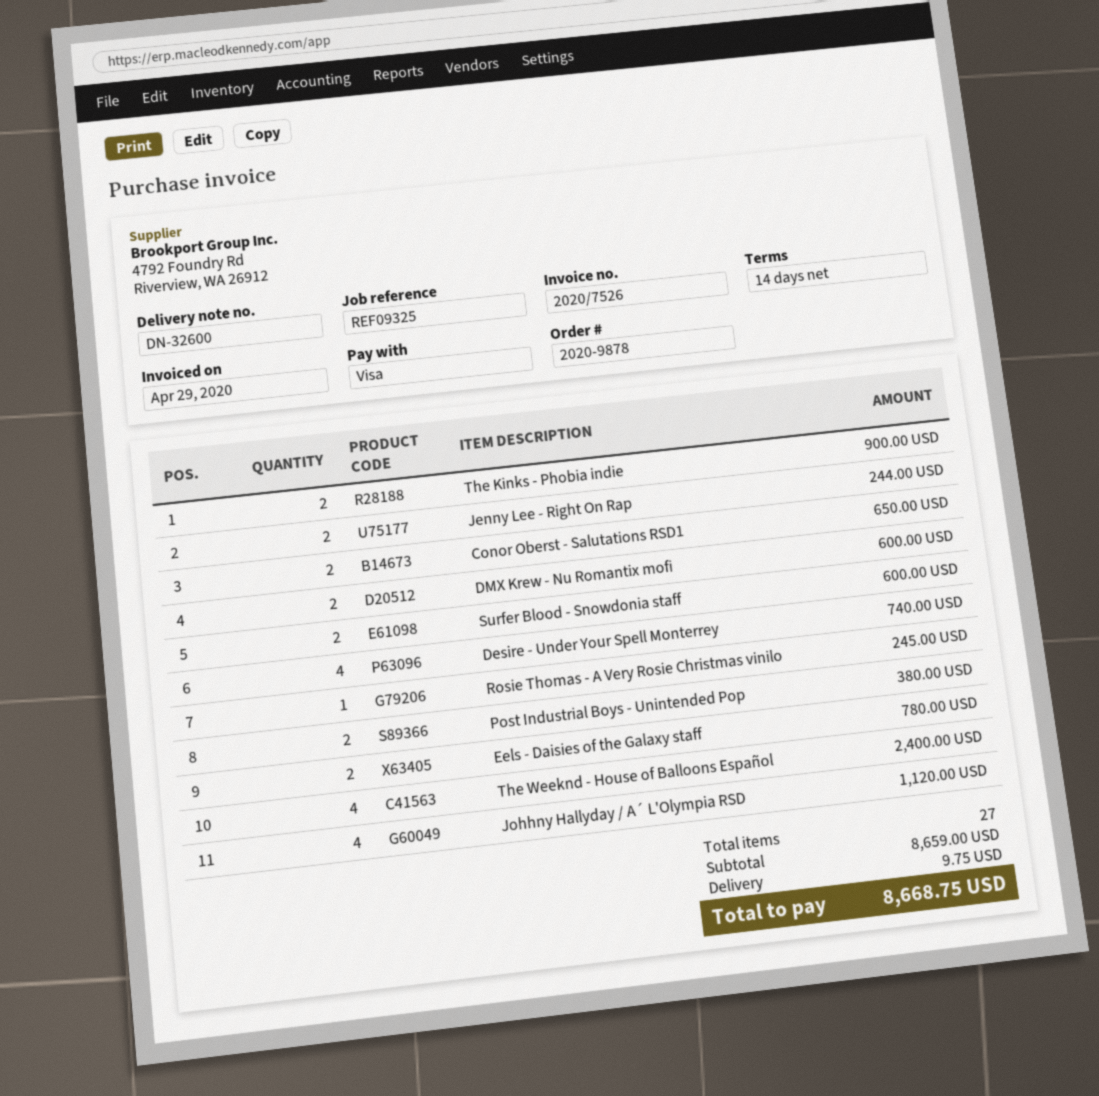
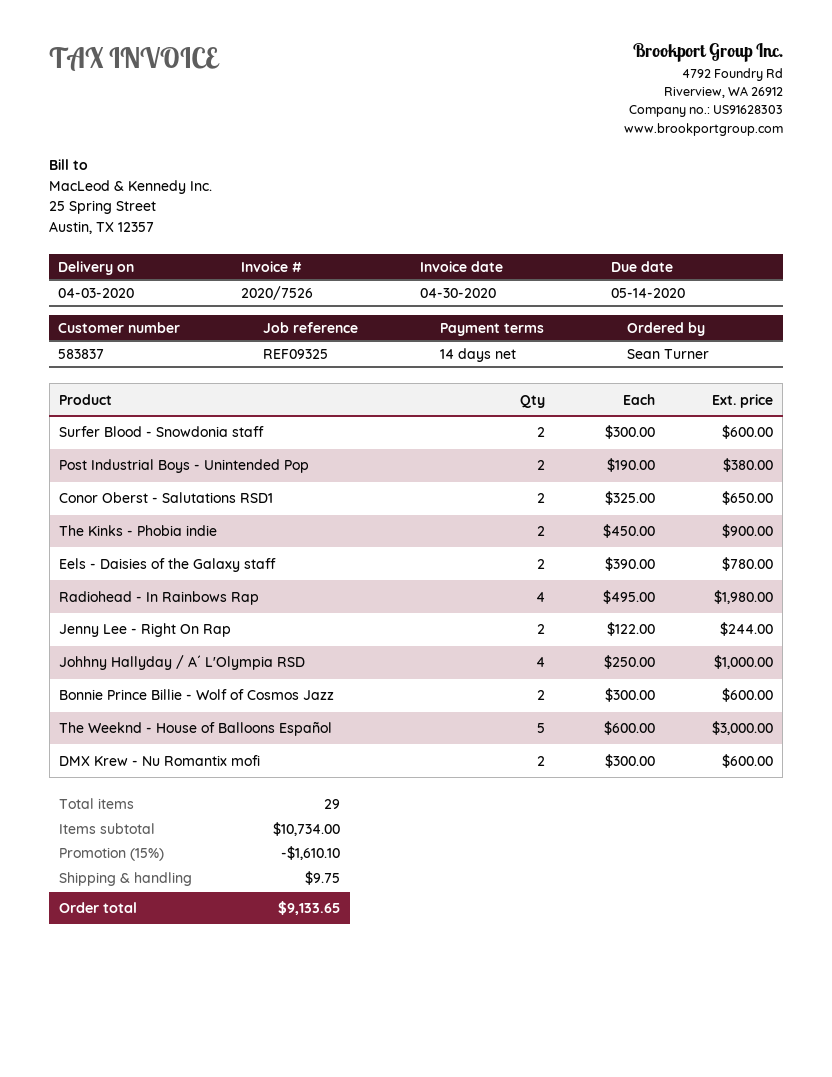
invoice date: 2020-04-29 -> 2020-04-30
Desire - Under Your Spell Monterrey: 4 for 740.00 -> none
Rosie Thomas - A Very Rosie Christmas vinilo: 1 for 245.00 -> none
The Weeknd - House of Balloons Español: 4 for 2400.00 -> 5 for 3000.00
Johhny Hallyday / A´ L'Olympia RSD: 4 for 1120.00 -> 4 for 1000.00
Radiohead - In Rainbows Rap: none -> 4 for 1980.00
Bonnie Prince Billie - Wolf of Cosmos Jazz: none -> 2 for 600.00
total quantity: 27 -> 29
subtotal: 8659.00 -> 10734.00
discount: none -> 15% = 1610.10
total: 8668.75 -> 9133.65

